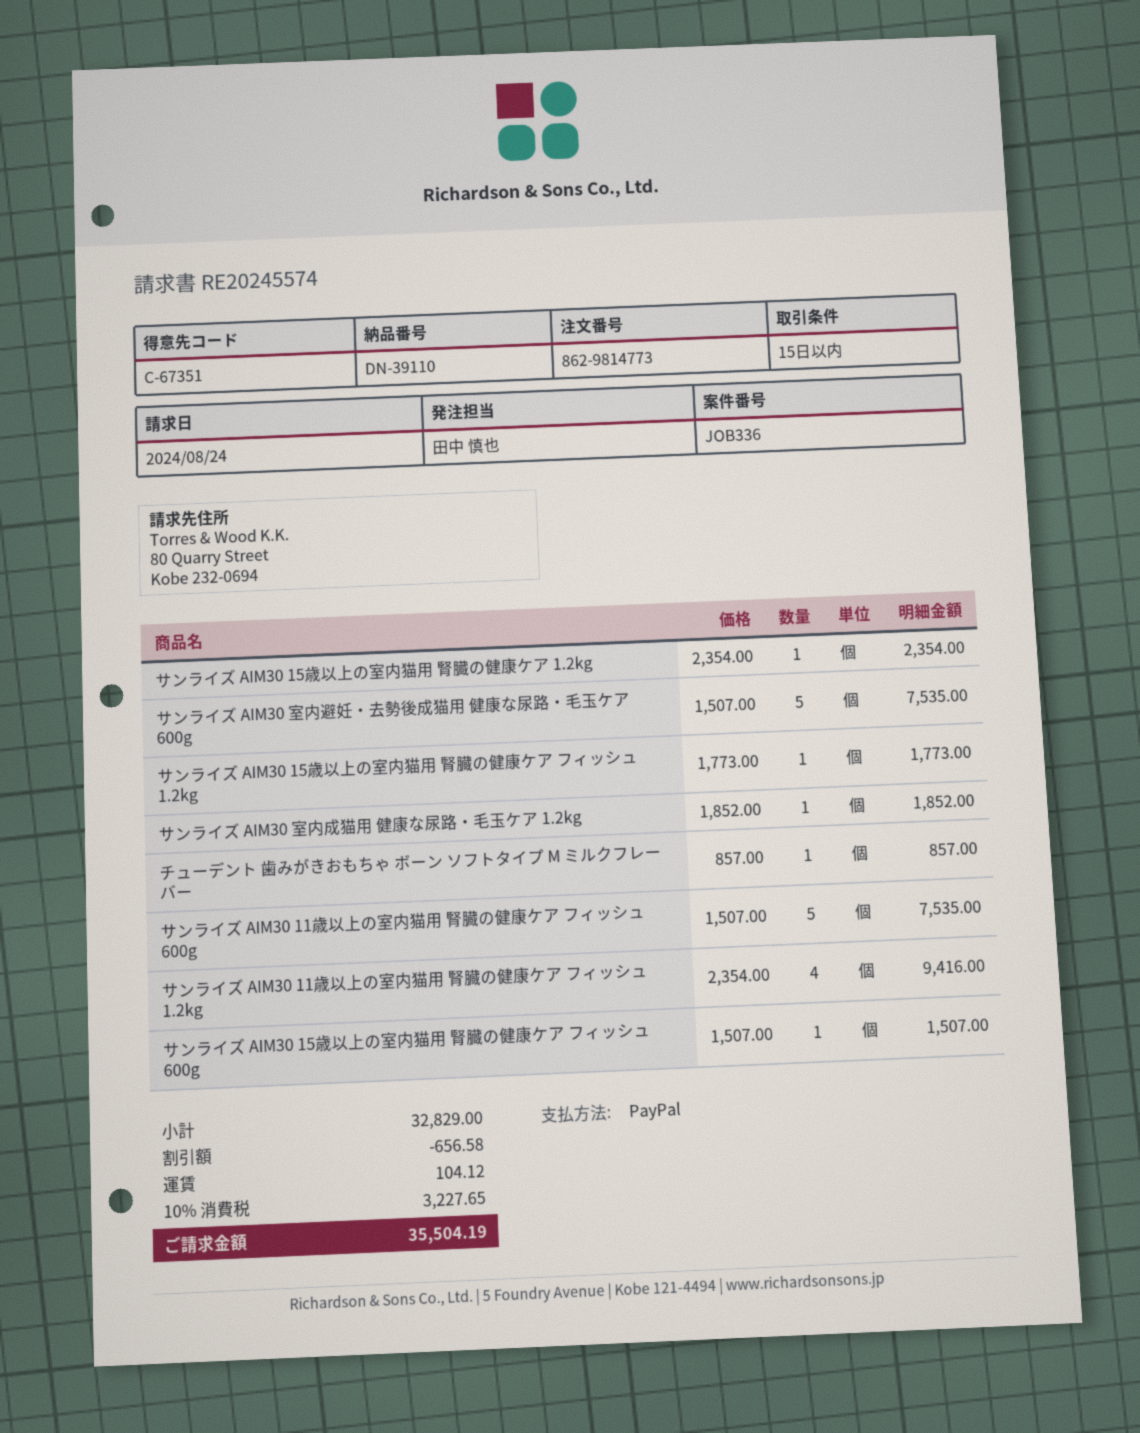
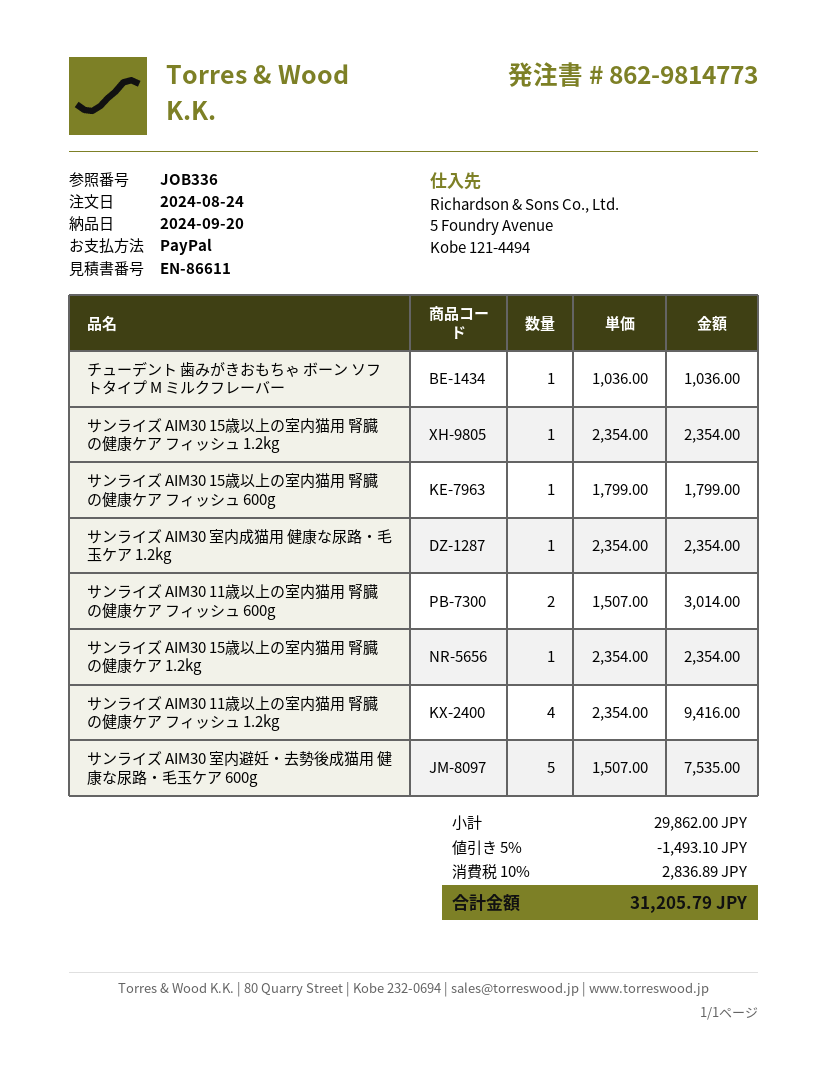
サンライズ AIM30 15歳以上の室内猫用 腎臓の健康ケア フィッシュ 1.2kg: 1 x 1773.00 = 1773.00 -> 1 x 2354.00 = 2354.00
サンライズ AIM30 室内成猫用 健康な尿路・毛玉ケア 1.2kg: 1 x 1852.00 = 1852.00 -> 1 x 2354.00 = 2354.00
チューデント 歯みがきおもちゃ ボーン ソフトタイプ M ミルクフレーバー: 1 x 857.00 = 857.00 -> 1 x 1036.00 = 1036.00
サンライズ AIM30 11歳以上の室内猫用 腎臓の健康ケア フィッシュ 600g: 5 x 1507.00 = 7535.00 -> 2 x 1507.00 = 3014.00
サンライズ AIM30 15歳以上の室内猫用 腎臓の健康ケア フィッシュ 600g: 1 x 1507.00 = 1507.00 -> 1 x 1799.00 = 1799.00
subtotal: 32829.00 -> 29862.00
discount: 656.58 -> 1493.10
shipping: 104.12 -> none
tax: 10% = 3227.65 -> 10% = 2836.89
total: 35504.19 -> 31205.79

